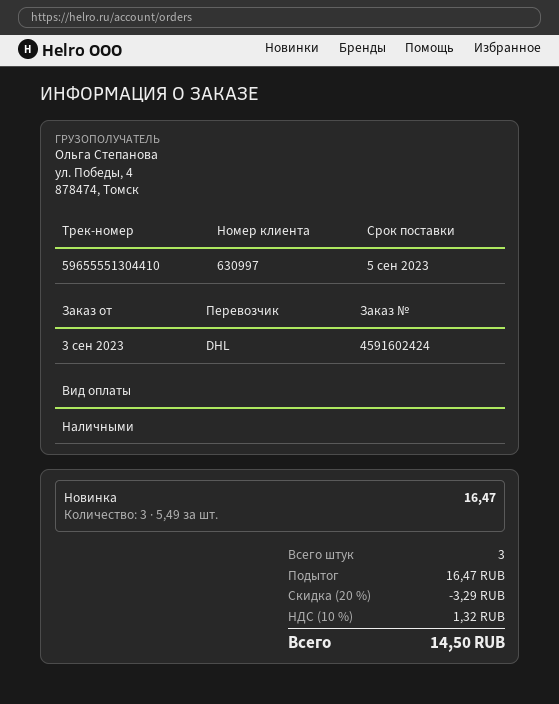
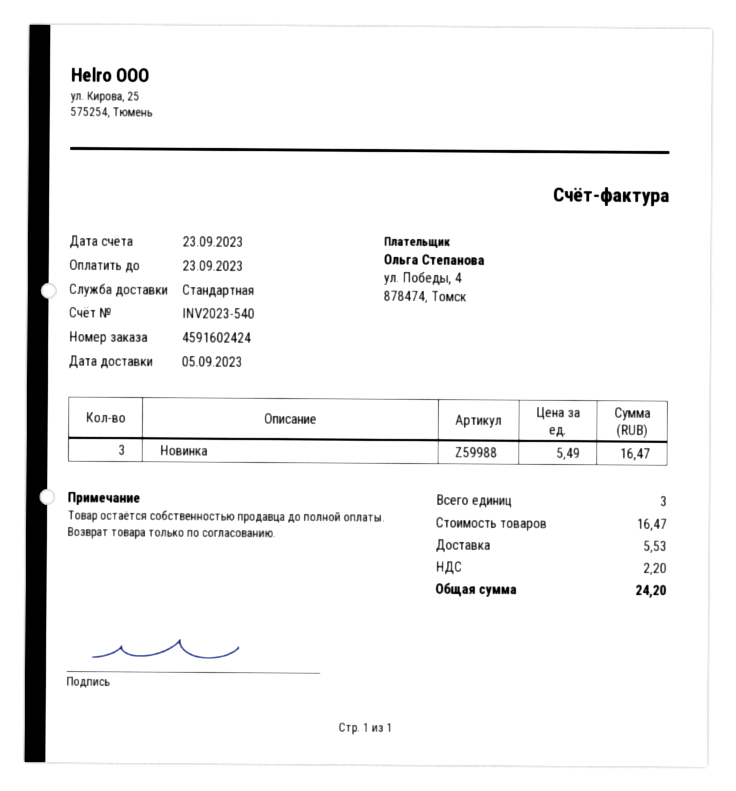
shipping method: DHL -> standard
discount: 20% = 3.29 -> none
shipping: none -> 5.53
tax: 1.32 -> 2.20
total: 14.50 -> 24.20

